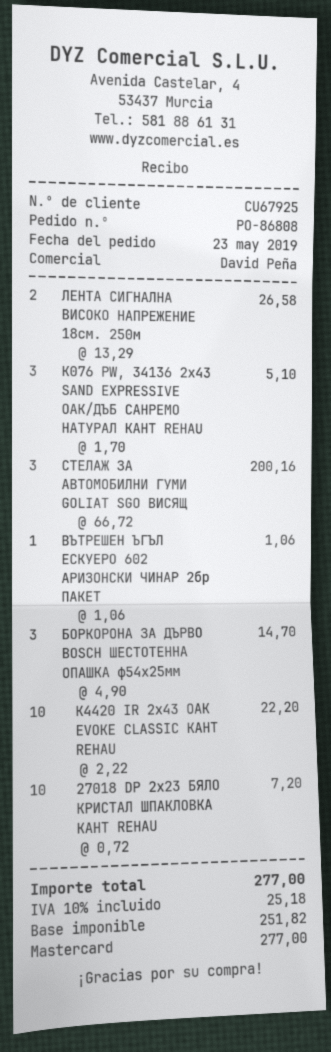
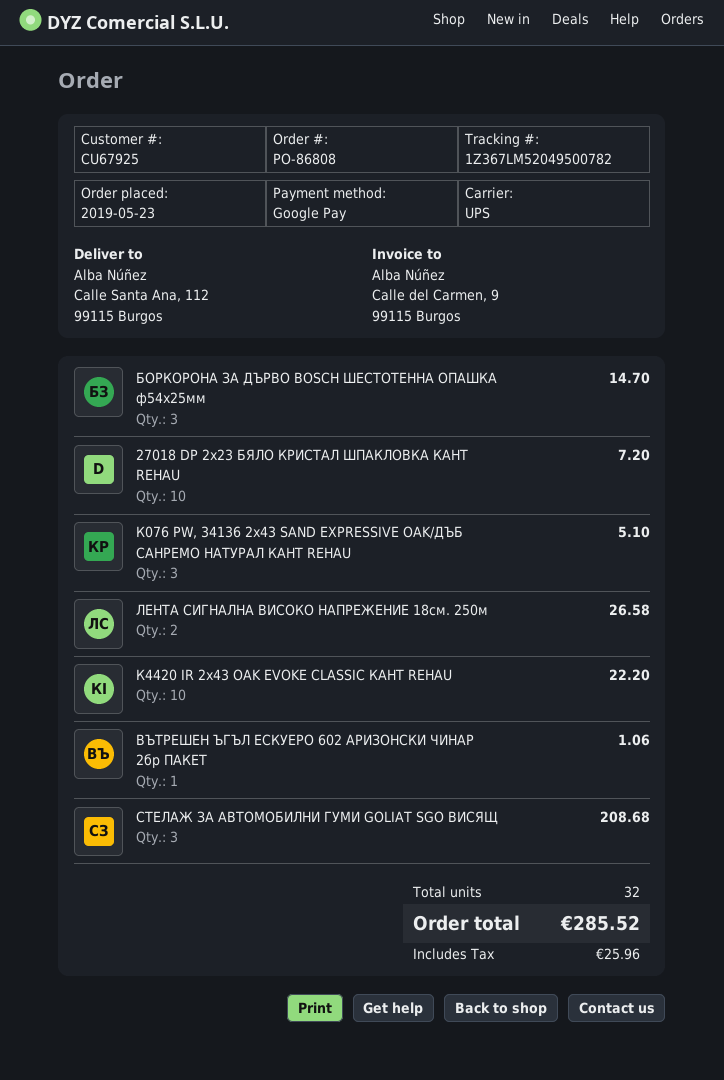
payment method: Mastercard -> Google Pay
СТЕЛАЖ ЗА АВТОМОБИЛНИ ГУМИ GOLIAT SGO ВИСЯЩ: 3 for 200.16 -> 3 for 208.68
tax: 25.18 -> 25.96
total: 277.00 -> 285.52

